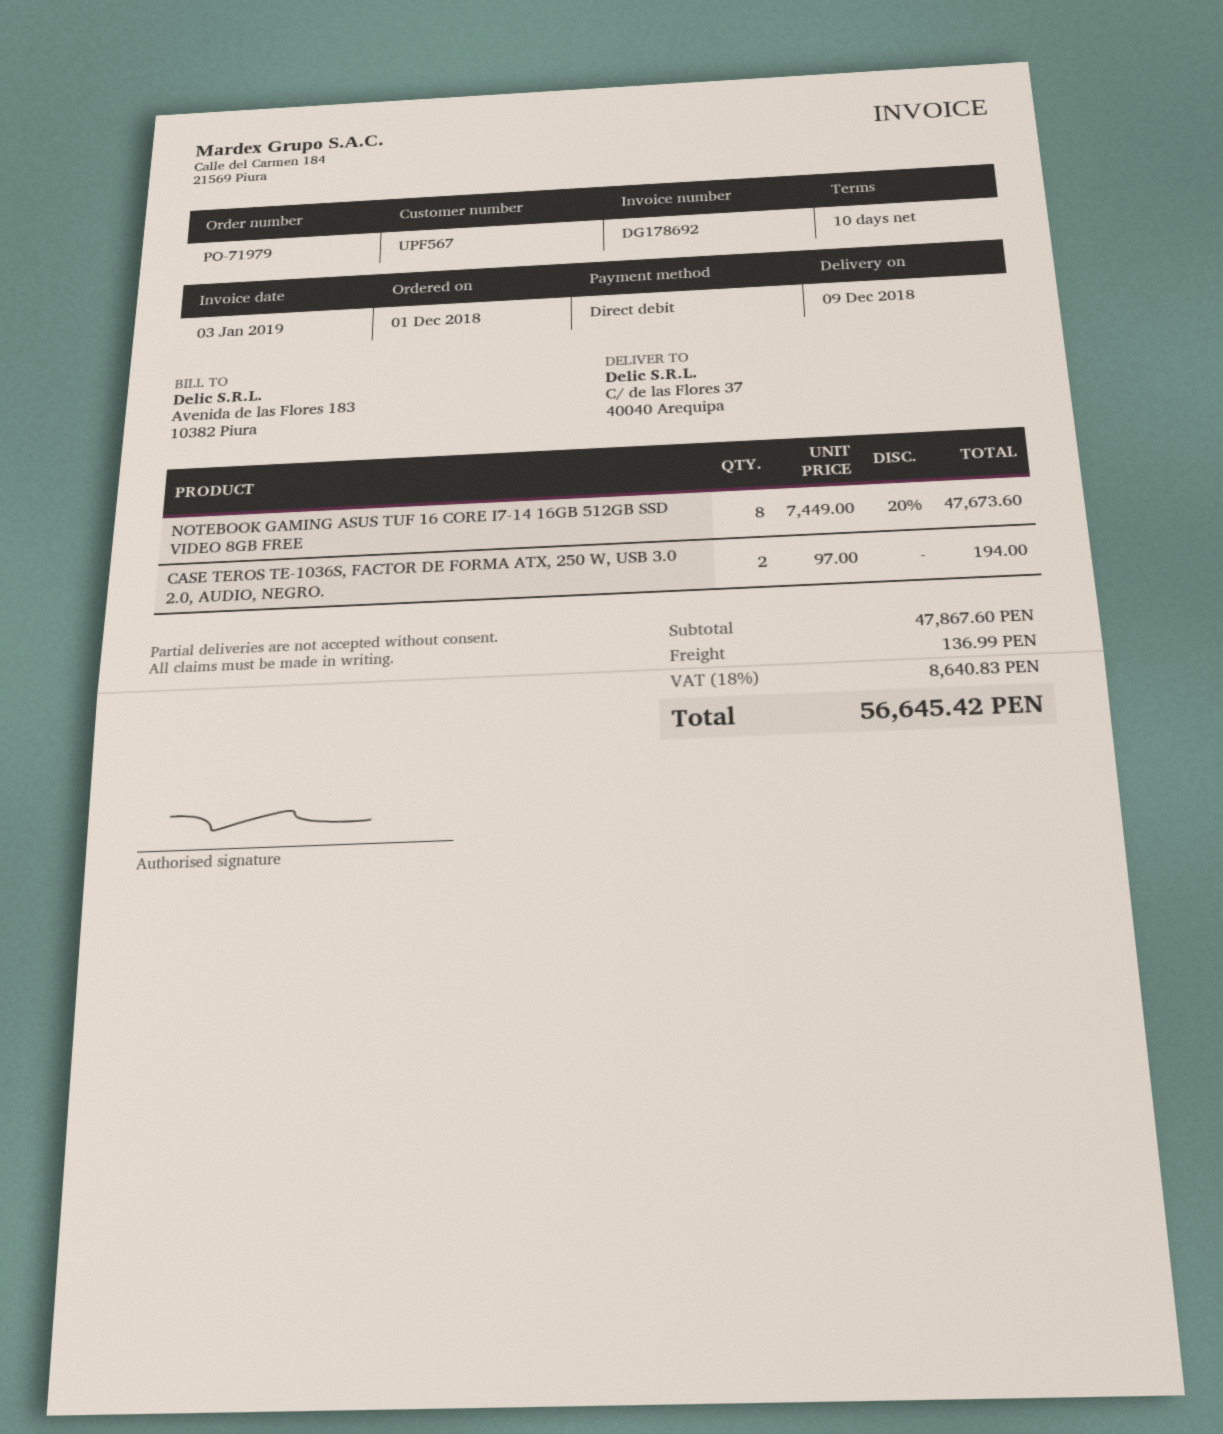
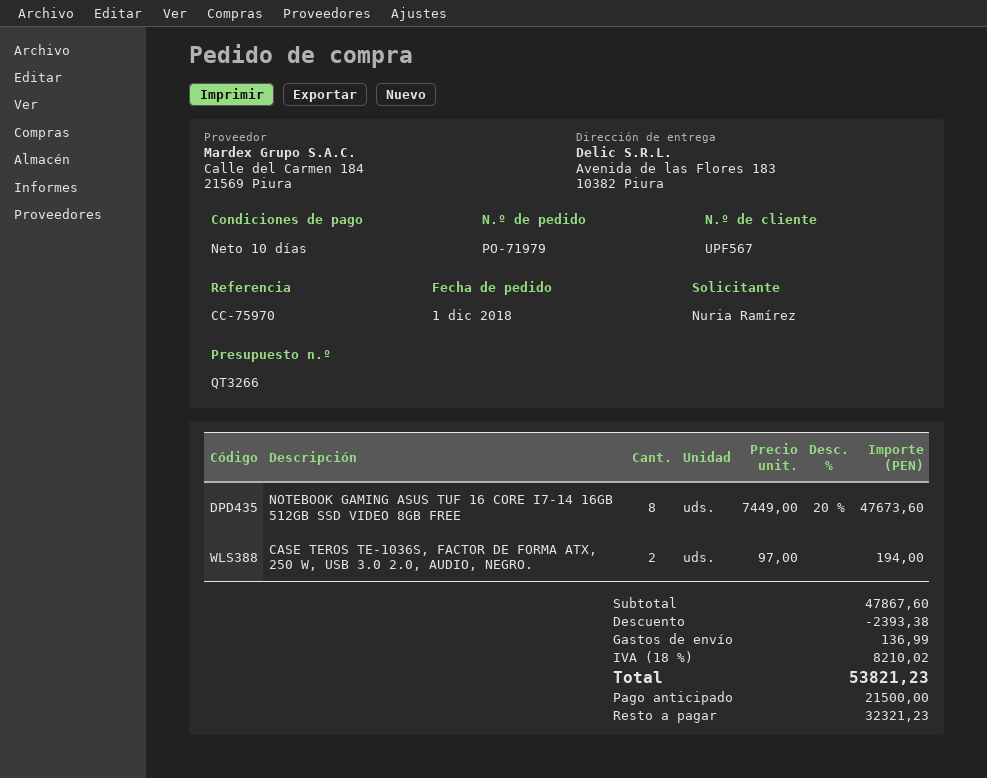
ship to: C/ de las Flores 37, 40040 Arequipa -> Avenida de las Flores 183, 10382 Piura
discount: none -> 2393.38
tax: 18% = 8640.83 -> 18% = 8210.02
total: 56645.42 -> 53821.23

